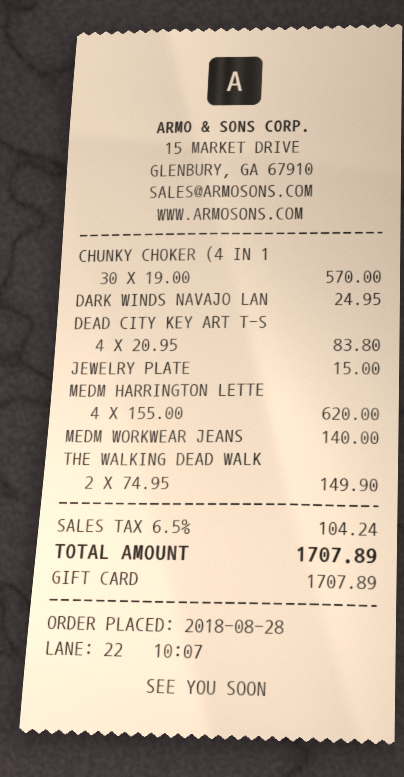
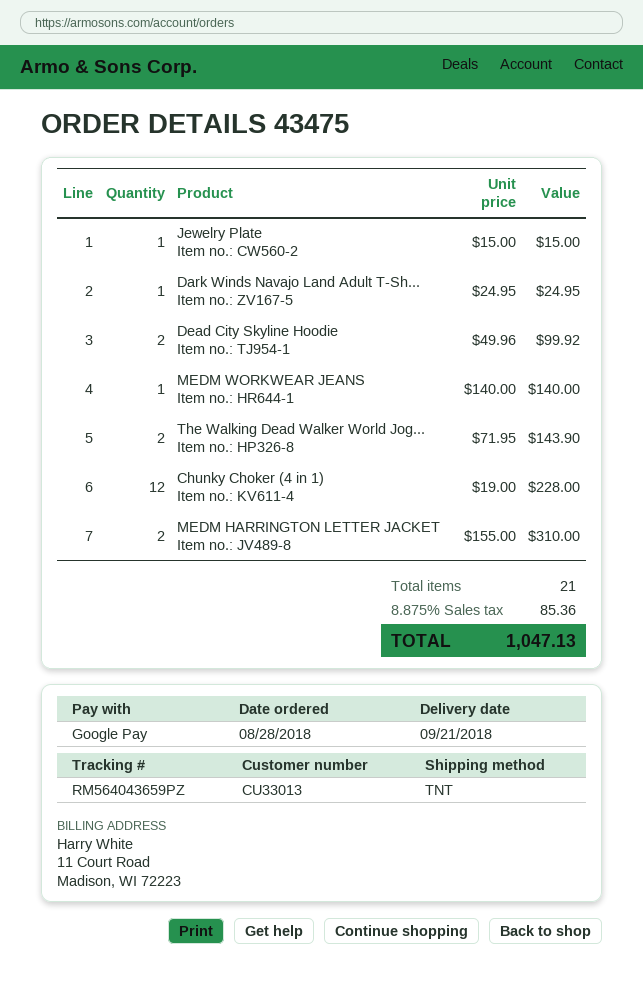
payment method: gift card -> Google Pay
CHUNKY CHOKER (4 IN 1: 30 x 19.00 = 570.00 -> 12 x 19.00 = 228.00
DEAD CITY KEY ART T-S: 4 x 20.95 = 83.80 -> none
MEDM HARRINGTON LETTE: 4 x 155.00 = 620.00 -> 2 x 155.00 = 310.00
THE WALKING DEAD WALK: 2 x 74.95 = 149.90 -> 2 x 71.95 = 143.90
Dead City Skyline Hoodie: none -> 2 x 49.96 = 99.92
tax: 6.5% = 104.24 -> 8.875% = 85.36
total: 1707.89 -> 1047.13

